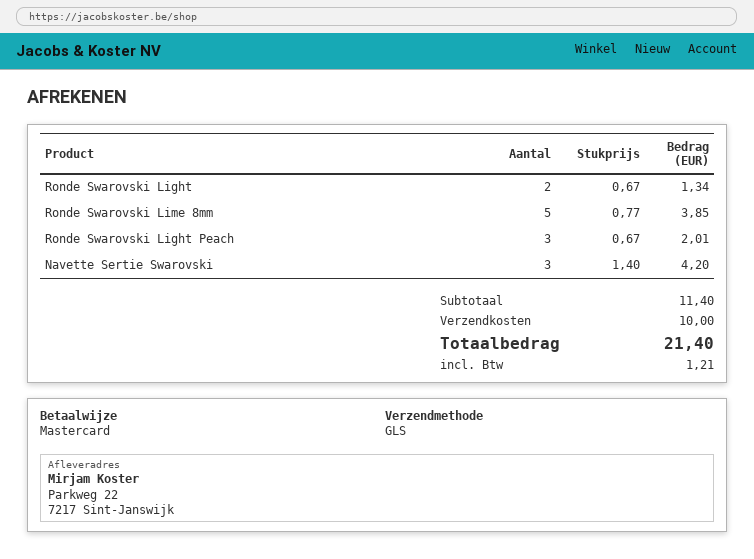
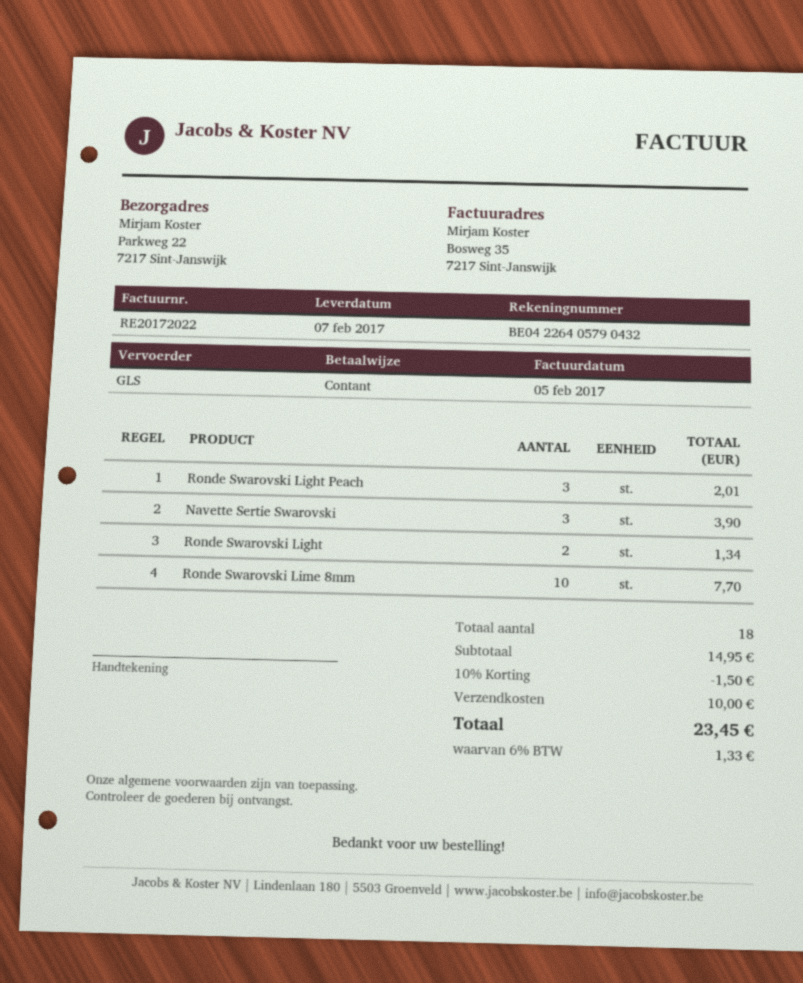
payment method: Mastercard -> cash
Ronde Swarovski Lime 8mm: 5 for 3.85 -> 10 for 7.70
Navette Sertie Swarovski: 3 for 4.20 -> 3 for 3.90
subtotal: 11.40 -> 14.95
discount: none -> 10% = 1.50
tax: 1.21 -> 1.33
total: 21.40 -> 23.45

